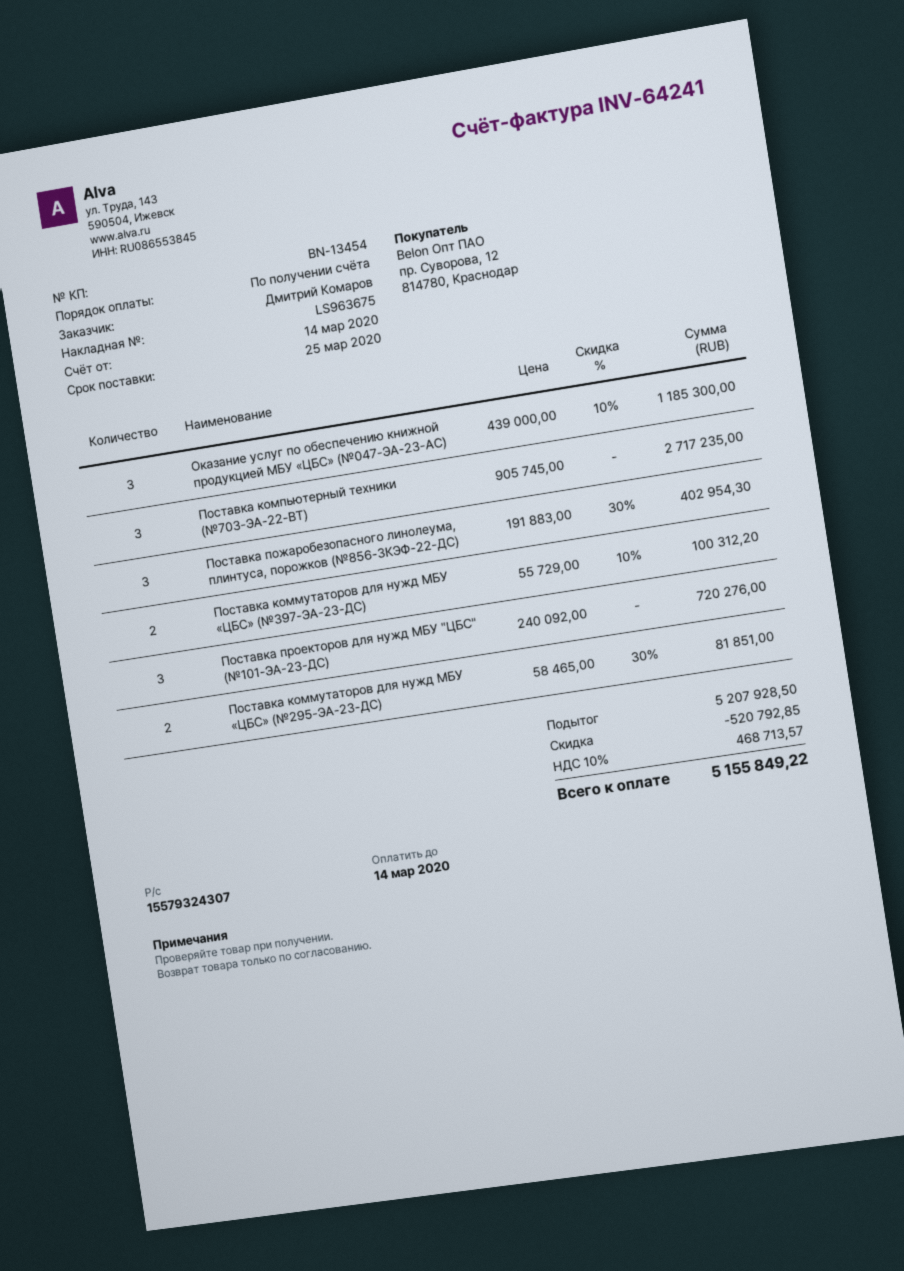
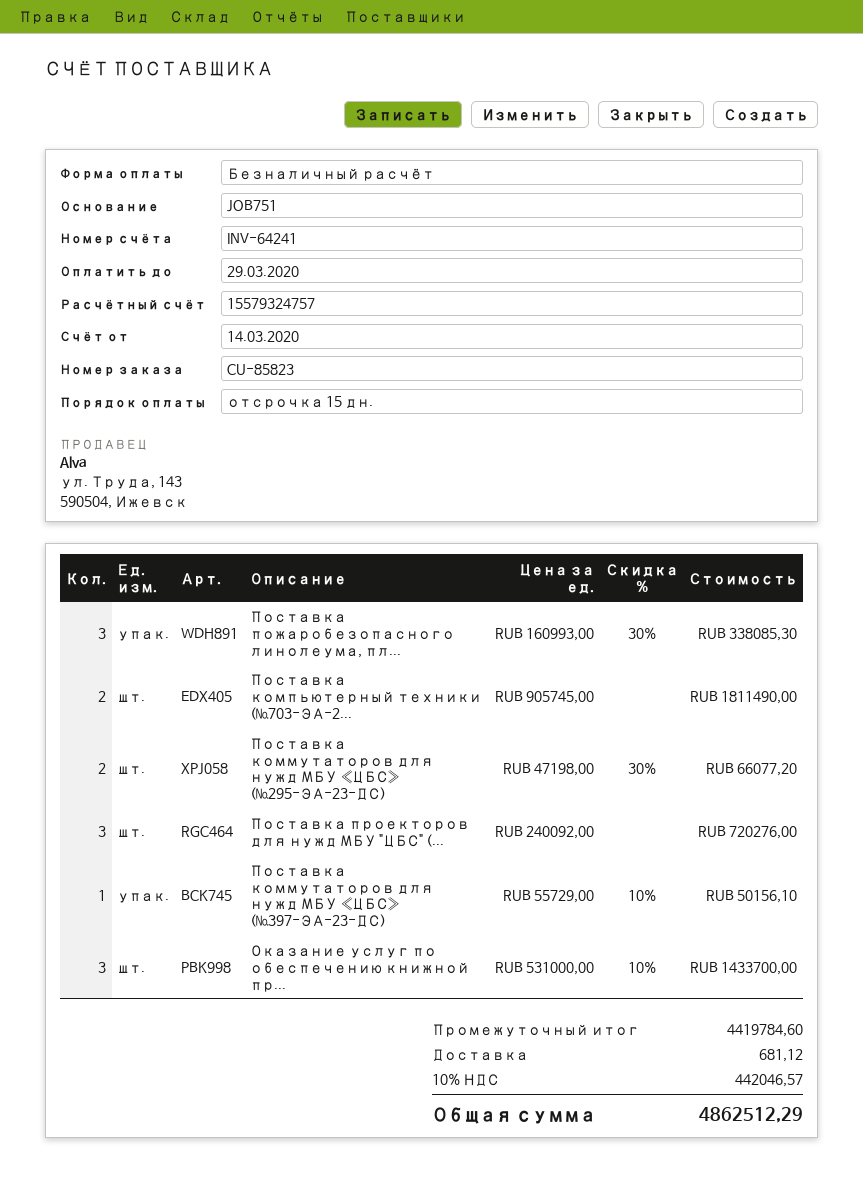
payment terms: on receipt -> 15 days
due date: 2020-03-14 -> 2020-03-29
bank account: 15579324307 -> 15579324757
Оказание услуг по обеспечению книжной продукцией МБУ «ЦБС» (№047-ЭА-23-АС): 3 x 439000.00 - 10% = 1185300.00 -> 3 x 531000.00 - 10% = 1433700.00
Поставка компьютерный техники (№703-ЭА-22-ВТ): 3 x 905745.00 = 2717235.00 -> 2 x 905745.00 = 1811490.00
Поставка пожаробезопасного линолеума, плинтуса, порожков (№856-ЗКЭФ-22-ДС): 3 x 191883.00 - 30% = 402954.30 -> 3 x 160993.00 - 30% = 338085.30
Поставка коммутаторов для нужд МБУ «ЦБС» (№397-ЭА-23-ДС): 2 x 55729.00 - 10% = 100312.20 -> 1 x 55729.00 - 10% = 50156.10
Поставка коммутаторов для нужд МБУ «ЦБС» (№295-ЭА-23-ДС): 2 x 58465.00 - 30% = 81851.00 -> 2 x 47198.00 - 30% = 66077.20
subtotal: 5207928.50 -> 4419784.60
discount: 520792.85 -> none
shipping: none -> 681.12
tax: 10% = 468713.57 -> 10% = 442046.57
total: 5155849.22 -> 4862512.29

